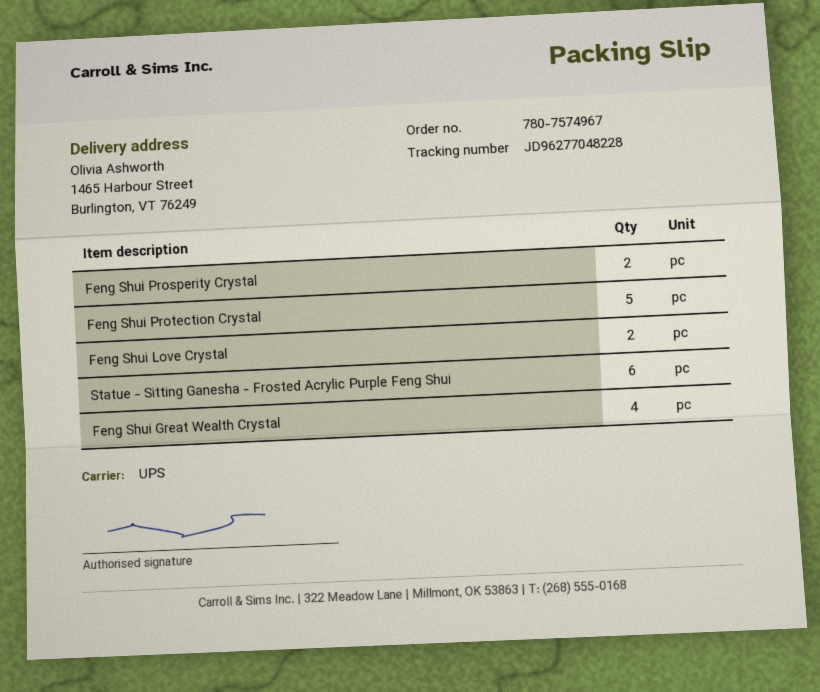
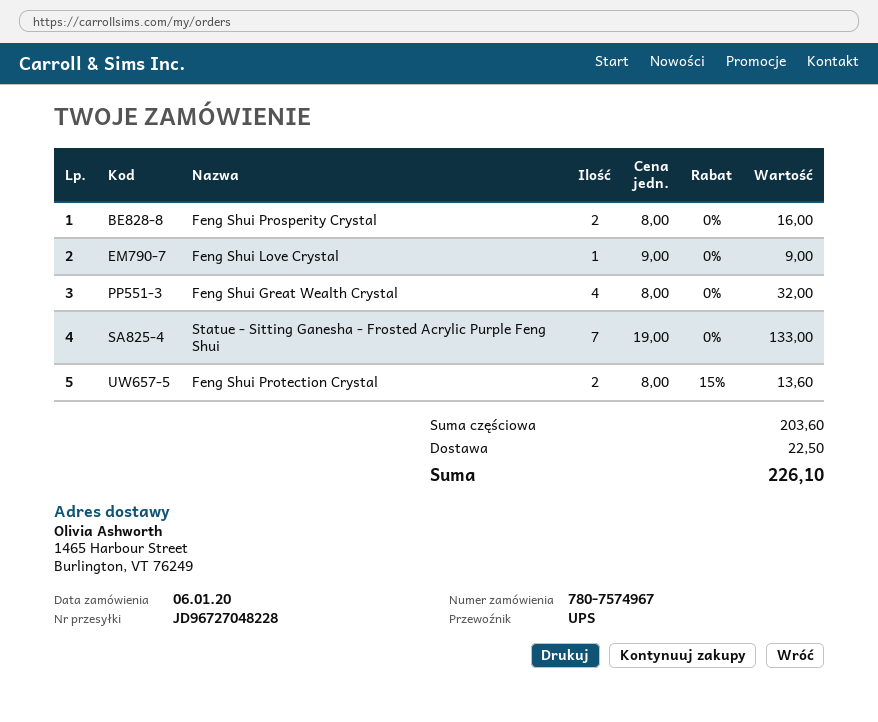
tracking number: JD96277048228 -> JD96727048228
Feng Shui Protection Crystal: 5 -> 2
Feng Shui Love Crystal: 2 -> 1
Statue - Sitting Ganesha - Frosted Acrylic Purple Feng Shui: 6 -> 7

